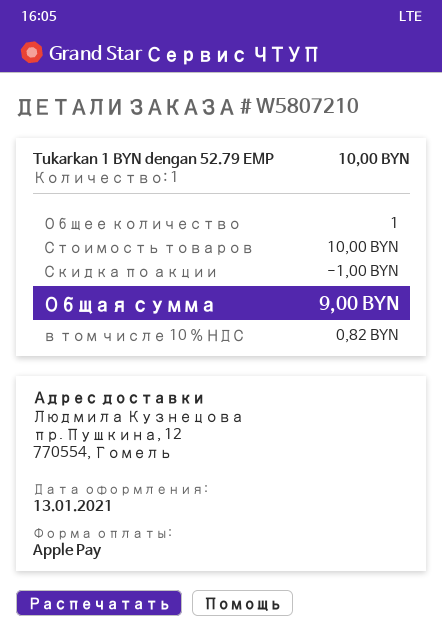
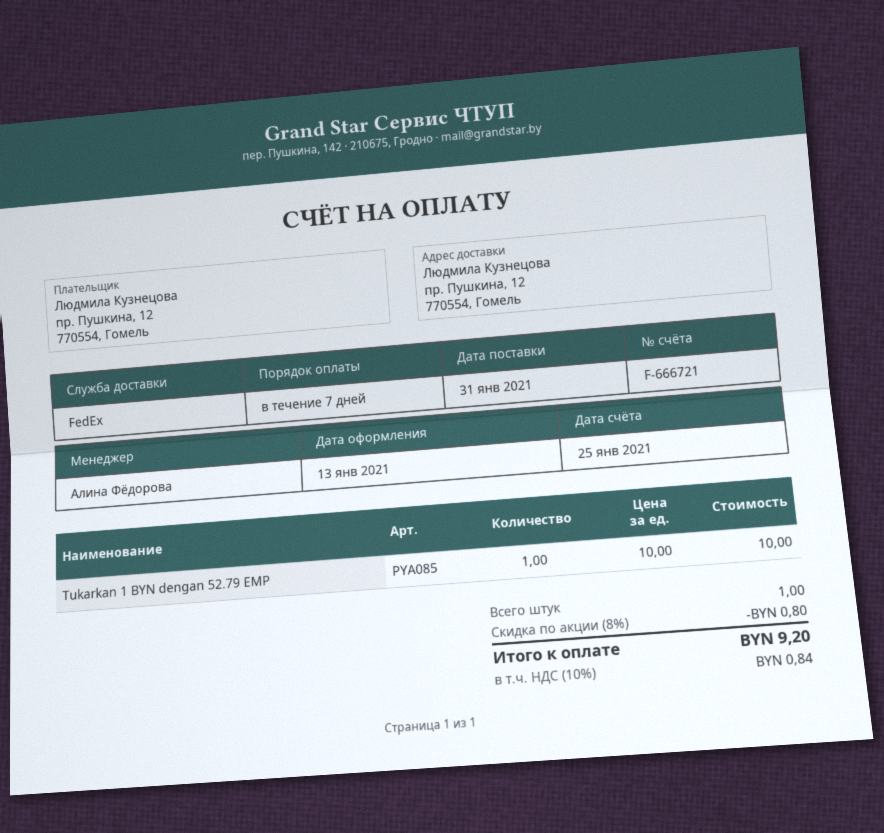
discount: 1.00 -> 0.80
tax: 10% = 0.82 -> 10% = 0.84
total: 9.00 -> 9.20

